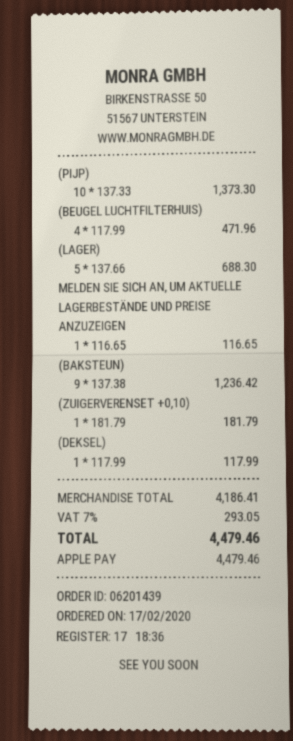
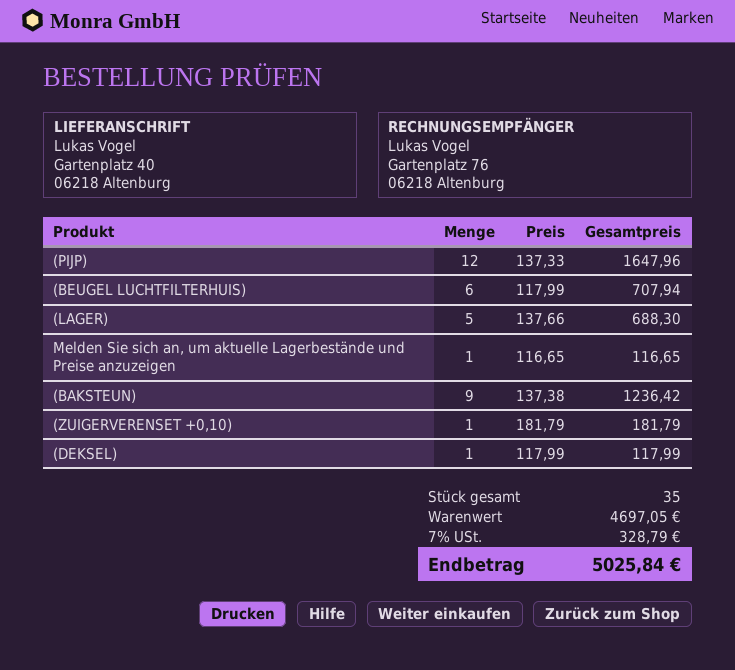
(PIJP): 10 x 137.33 = 1373.30 -> 12 x 137.33 = 1647.96
(BEUGEL LUCHTFILTERHUIS): 4 x 117.99 = 471.96 -> 6 x 117.99 = 707.94
subtotal: 4186.41 -> 4697.05
tax: 7% = 293.05 -> 7% = 328.79
total: 4479.46 -> 5025.84

